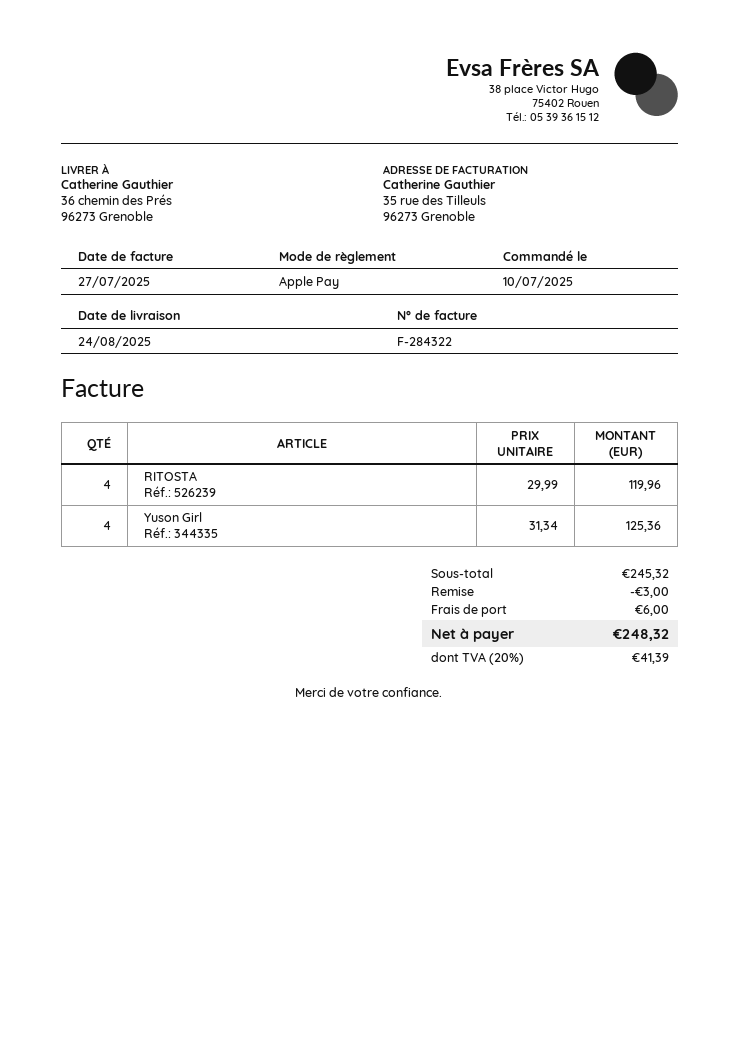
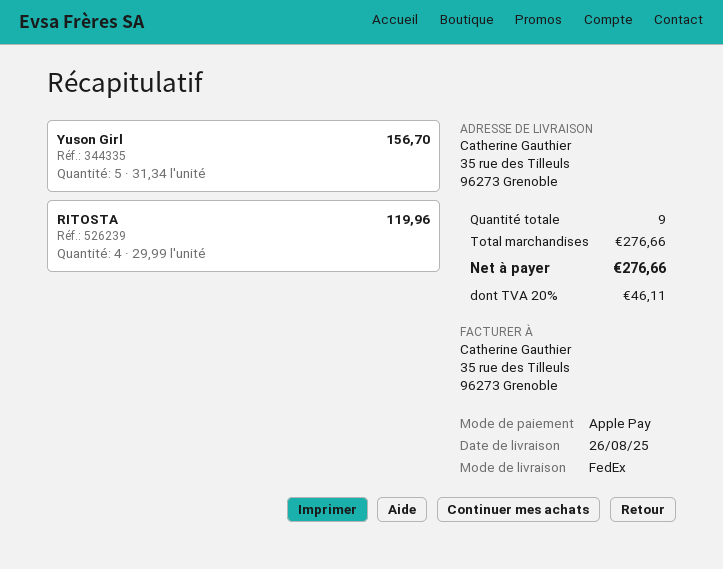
delivery date: 2025-08-24 -> 2025-08-26
ship to: 36 chemin des Prés, 96273 Grenoble -> 35 rue des Tilleuls, 96273 Grenoble
Yuson Girl: 4 x 31.34 = 125.36 -> 5 x 31.34 = 156.70
subtotal: 245.32 -> 276.66
discount: 3.00 -> none
shipping: 6.00 -> none
tax: 20% = 41.39 -> 20% = 46.11
total: 248.32 -> 276.66

